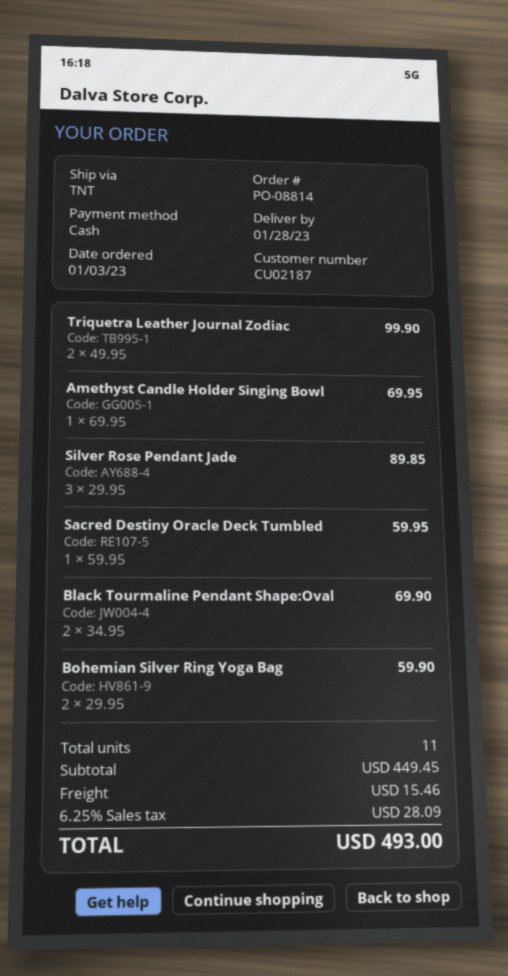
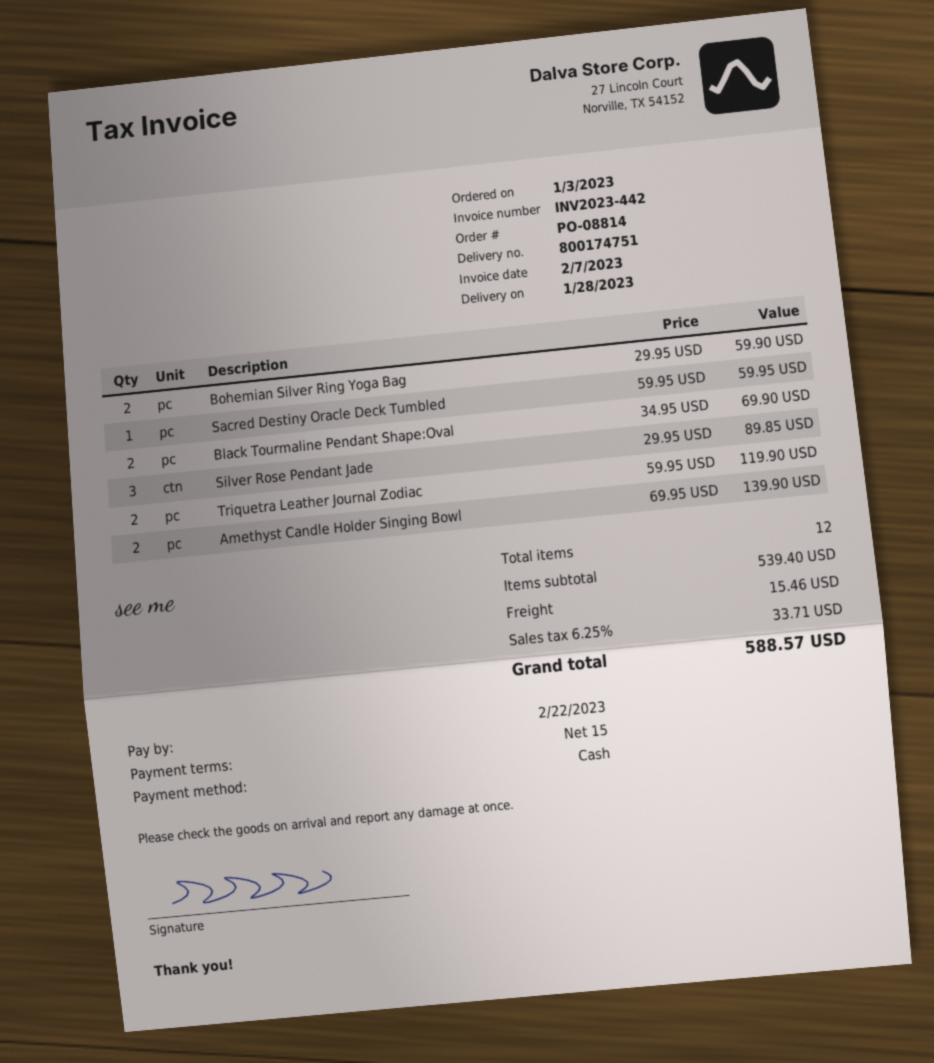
Triquetra Leather Journal Zodiac: 2 x 49.95 = 99.90 -> 2 x 59.95 = 119.90
Amethyst Candle Holder Singing Bowl: 1 x 69.95 = 69.95 -> 2 x 69.95 = 139.90
total quantity: 11 -> 12
subtotal: 449.45 -> 539.40
tax: 6.25% = 28.09 -> 6.25% = 33.71
total: 493.00 -> 588.57

